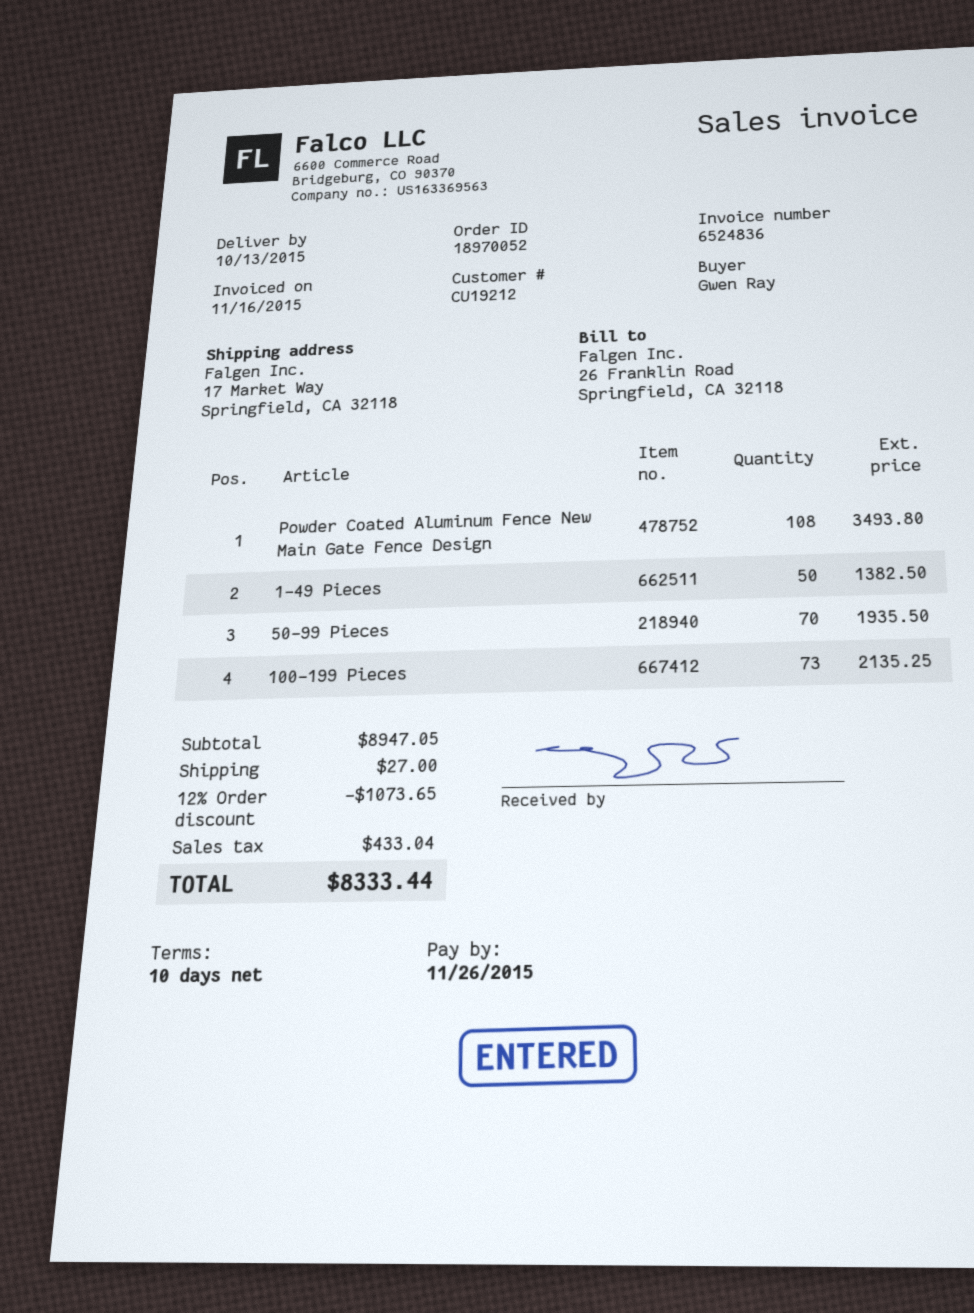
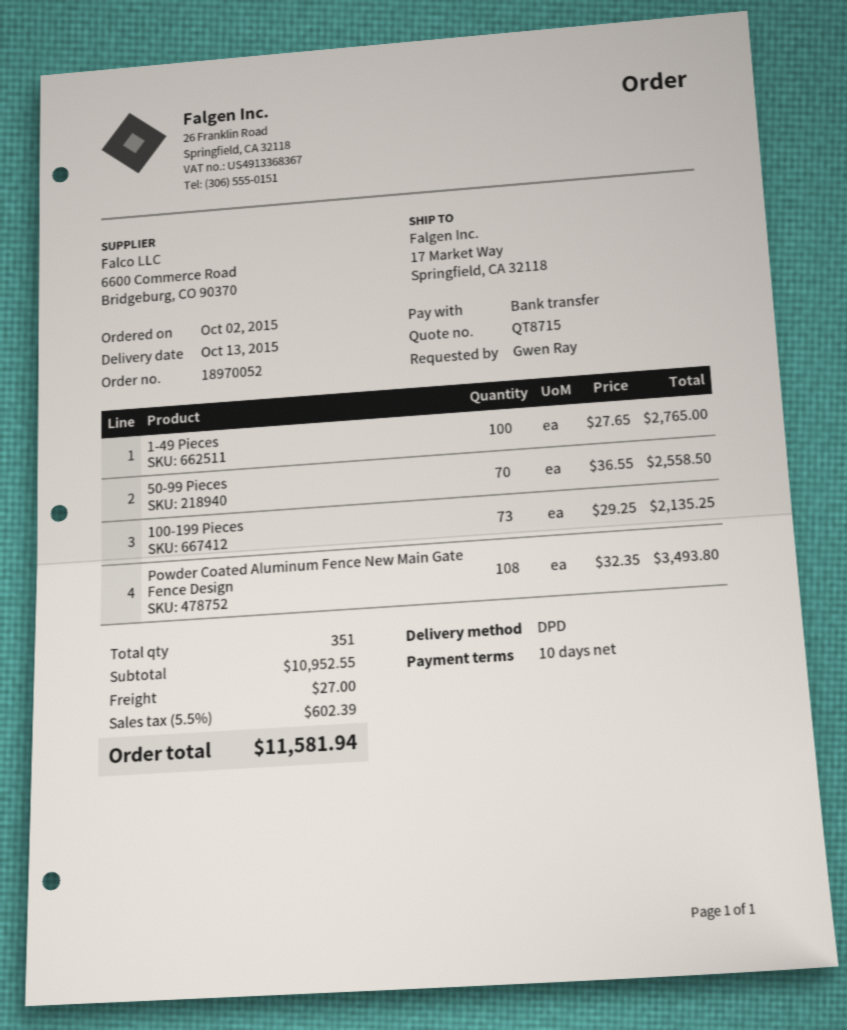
1-49 Pieces: 50 for 1382.50 -> 100 for 2765.00
50-99 Pieces: 70 for 1935.50 -> 70 for 2558.50
subtotal: 8947.05 -> 10952.55
discount: 12% = 1073.65 -> none
tax: 433.04 -> 602.39
total: 8333.44 -> 11581.94

